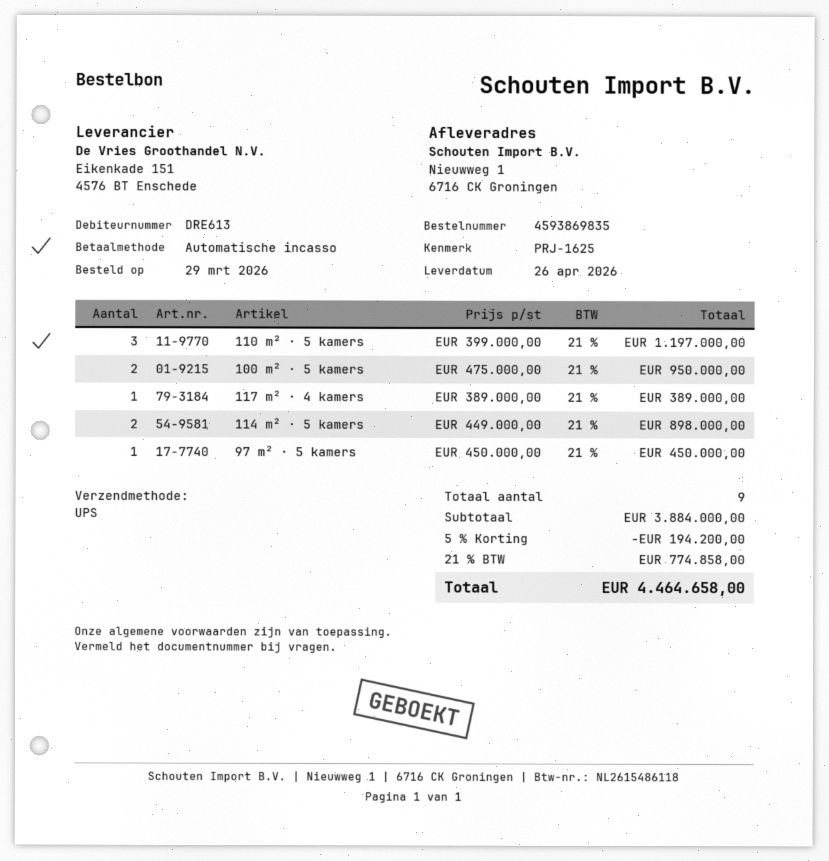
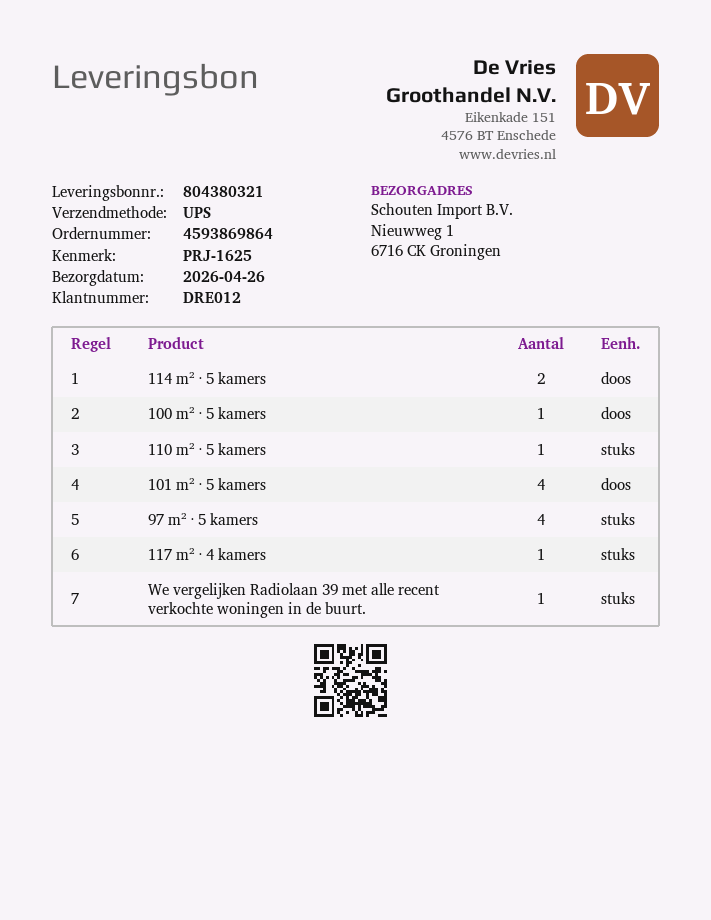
order number: 4593869835 -> 4593869864
customer number: DRE613 -> DRE012
110 m² · 5 kamers: 3 -> 1
100 m² · 5 kamers: 2 -> 1
97 m² · 5 kamers: 1 -> 4
101 m² · 5 kamers: none -> 4
We vergelijken Radiolaan 39 met alle recent verkochte woningen in de buurt.: none -> 1

